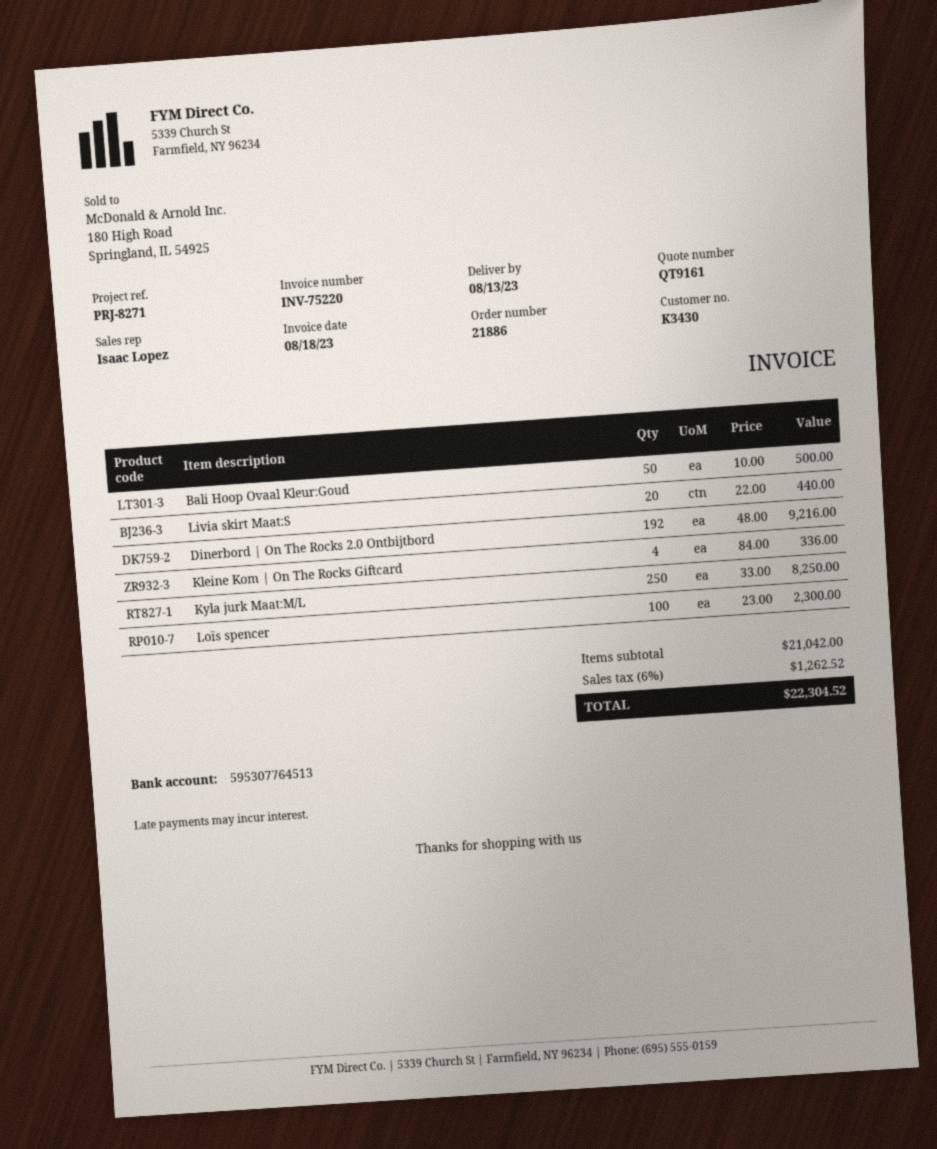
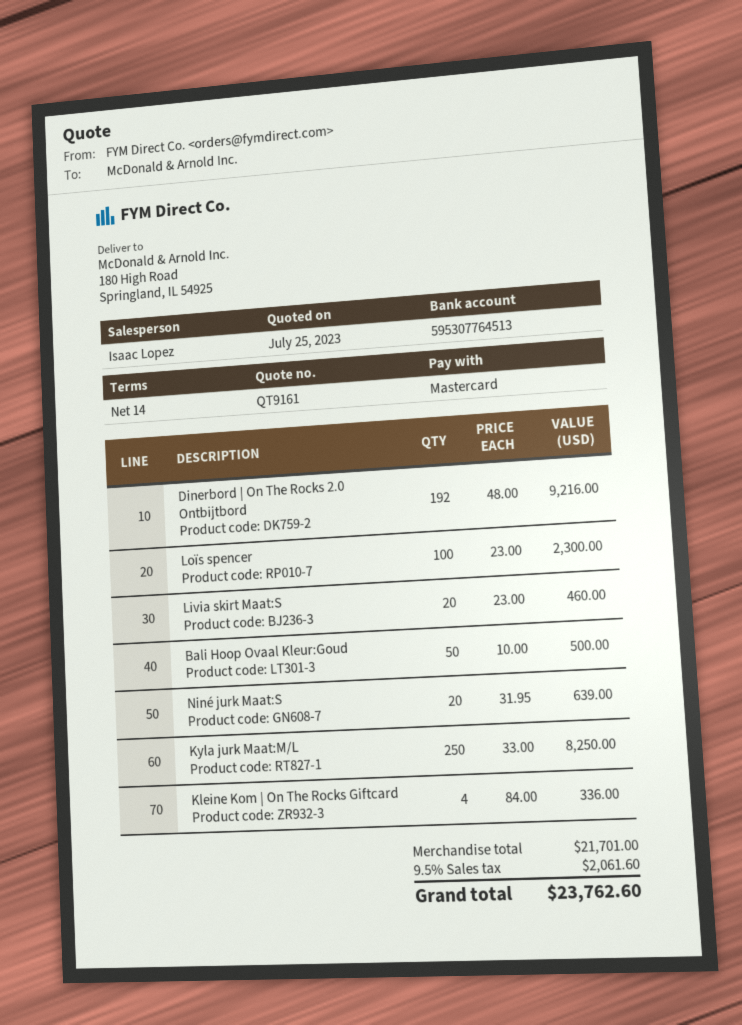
Livia skirt Maat:S: 20 x 22.00 = 440.00 -> 20 x 23.00 = 460.00
Niné jurk Maat:S: none -> 20 x 31.95 = 639.00
subtotal: 21042.00 -> 21701.00
tax: 6% = 1262.52 -> 9.5% = 2061.60
total: 22304.52 -> 23762.60

